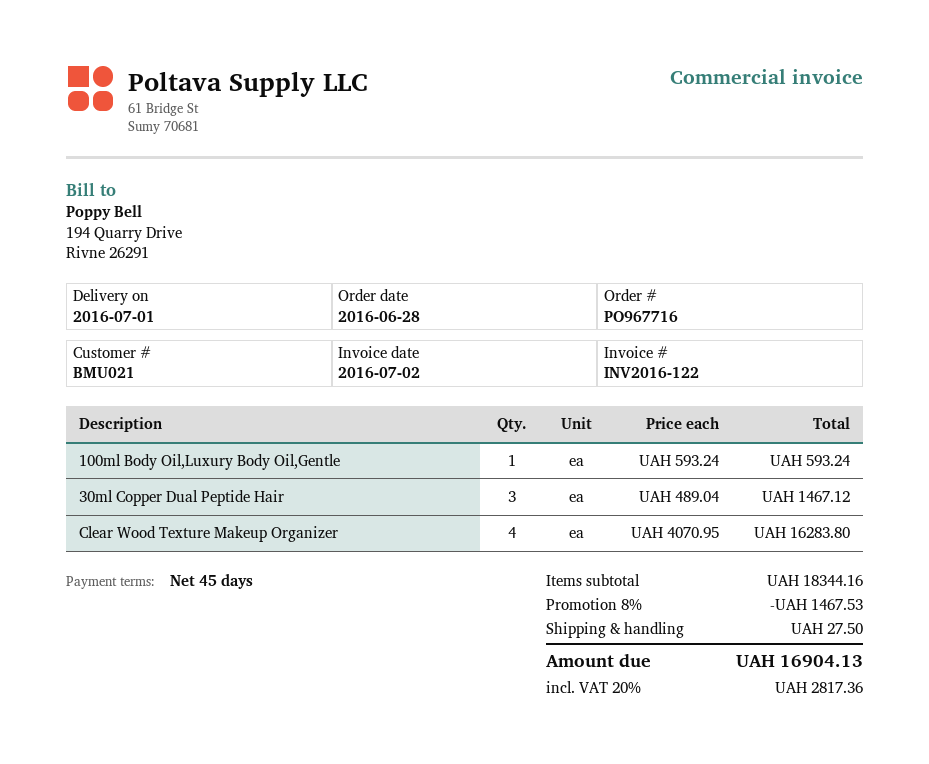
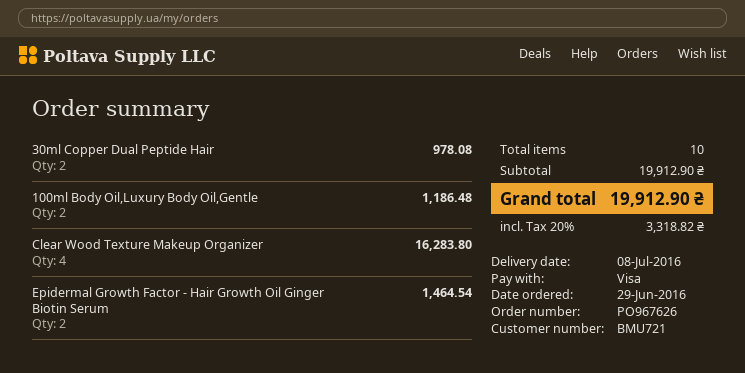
order number: PO967716 -> PO967626
order date: 2016-06-28 -> 2016-06-29
delivery date: 2016-07-01 -> 2016-07-08
customer number: BMU021 -> BMU721
100ml Body Oil,Luxury Body Oil,Gentle: 1 for 593.24 -> 2 for 1186.48
30ml Copper Dual Peptide Hair: 3 for 1467.12 -> 2 for 978.08
Epidermal Growth Factor - Hair Growth Oil Ginger Biotin Serum: none -> 2 for 1464.54
subtotal: 18344.16 -> 19912.90
discount: 8% = 1467.53 -> none
shipping: 27.50 -> none
tax: 20% = 2817.36 -> 20% = 3318.82
total: 16904.13 -> 19912.90

